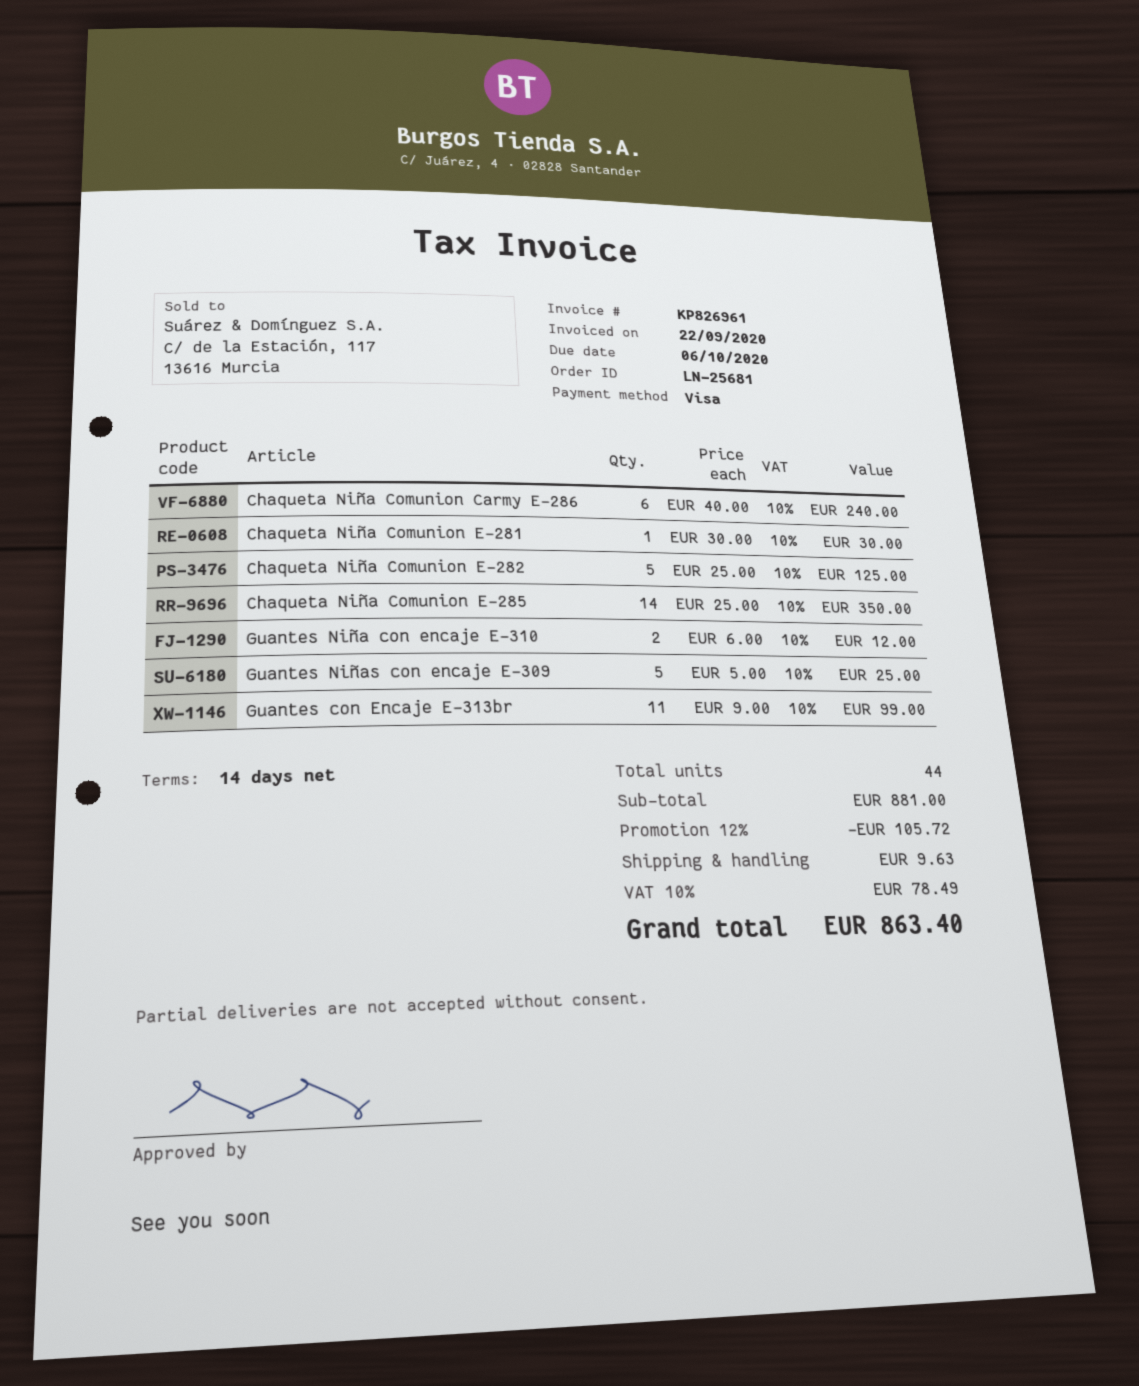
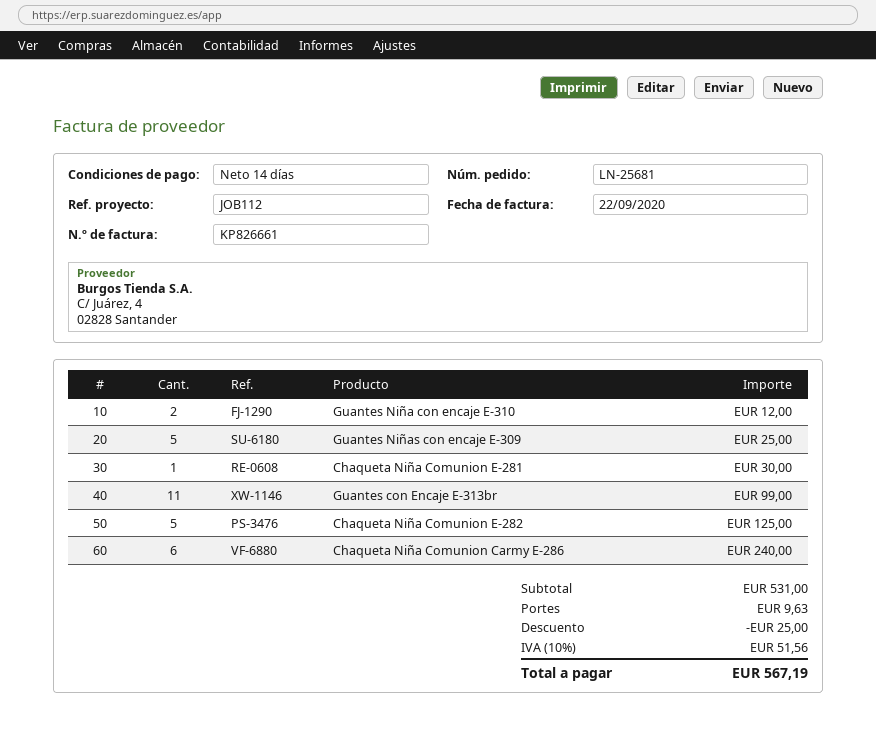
invoice number: KP826961 -> KP826661
Chaqueta Niña Comunion E-285: 14 for 350.00 -> none
subtotal: 881.00 -> 531.00
discount: 105.72 -> 25.00
tax: 10% = 78.49 -> 10% = 51.56
total: 863.40 -> 567.19

